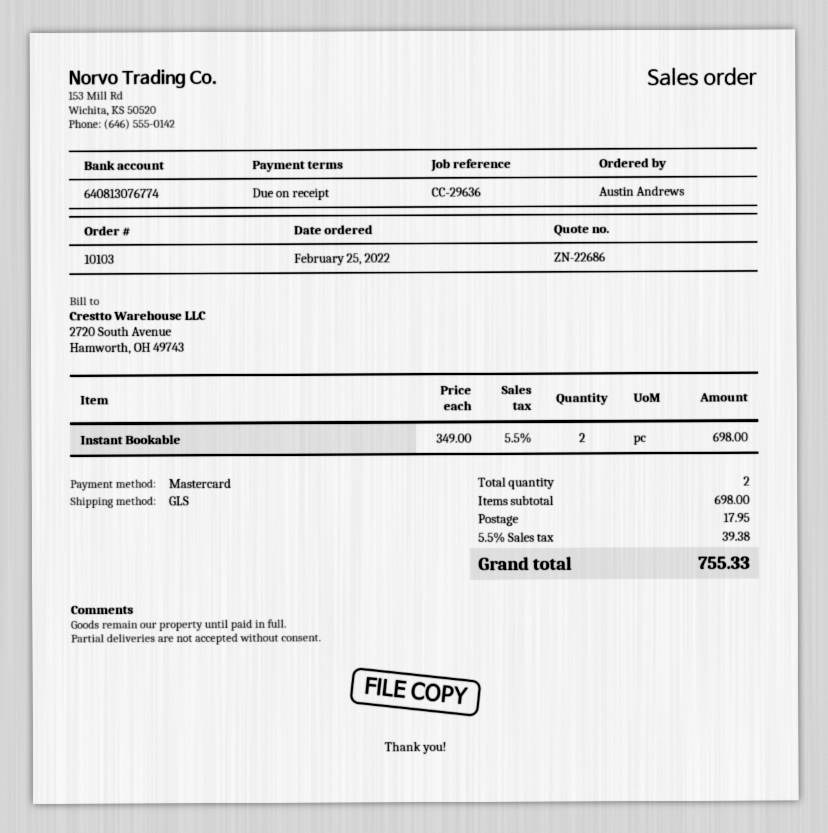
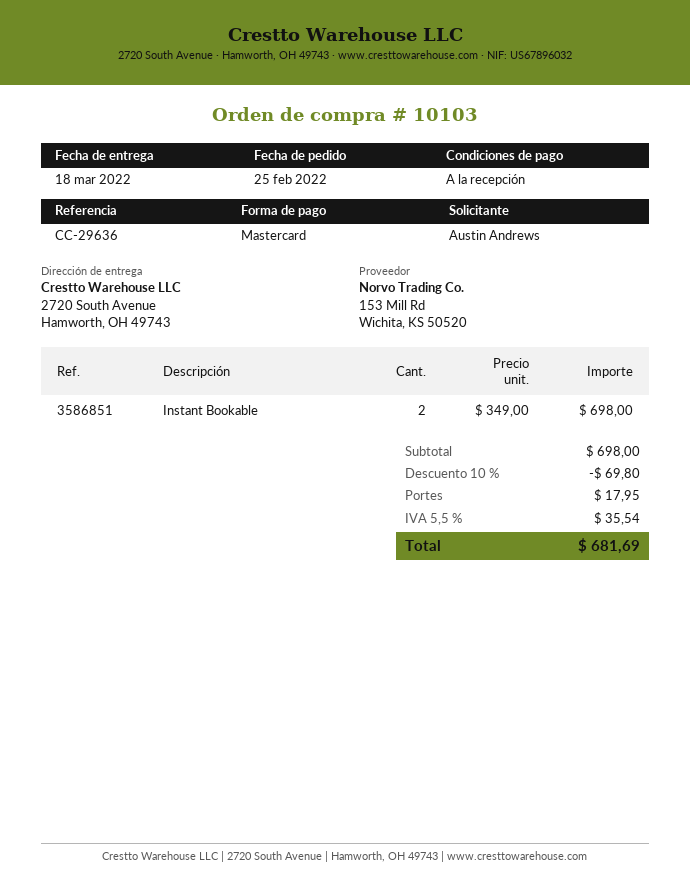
discount: none -> 10% = 69.80
tax: 5.5% = 39.38 -> 5.5% = 35.54
total: 755.33 -> 681.69

